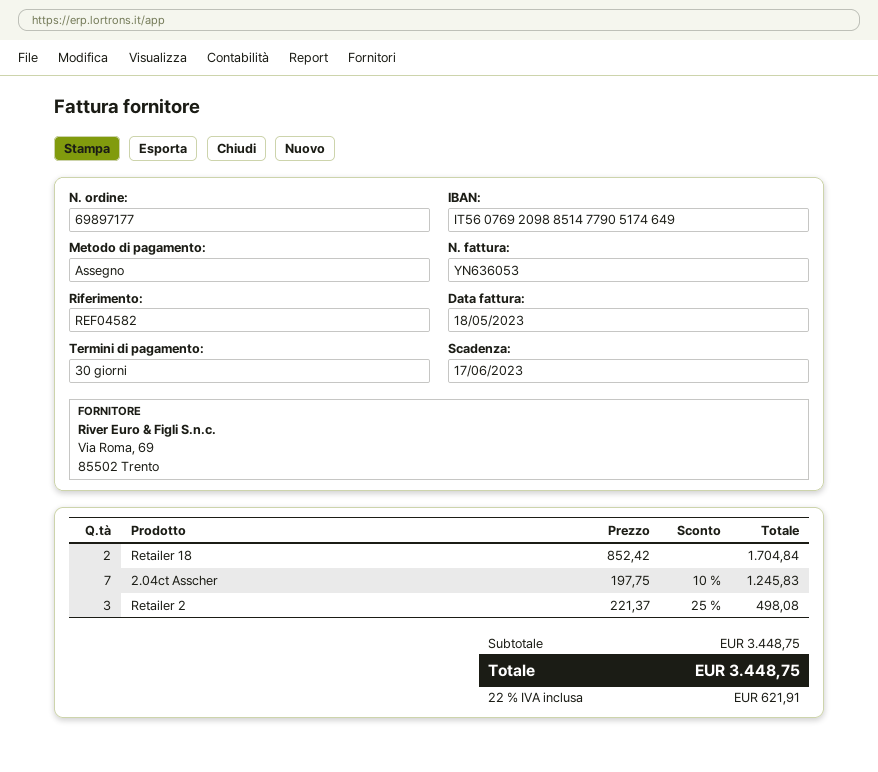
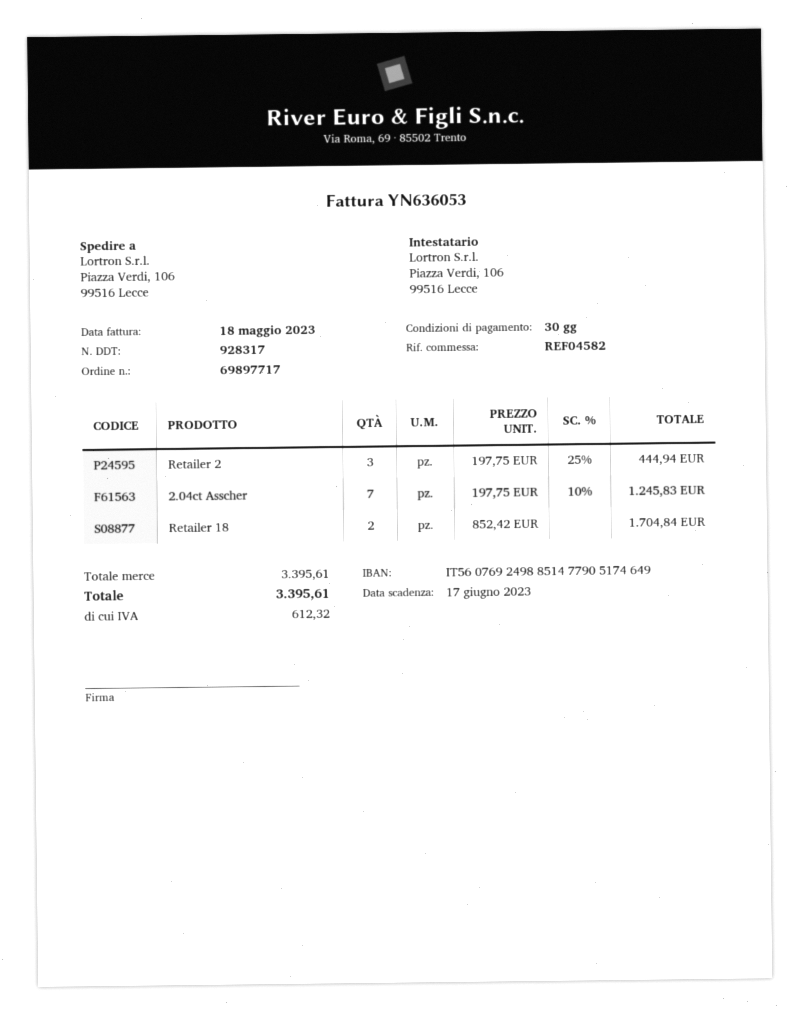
order number: 69897177 -> 69897717
bank account: IT5607692098851477905174649 -> IT5607692498851477905174649
Retailer 2: 3 x 221.37 - 25% = 498.08 -> 3 x 197.75 - 25% = 444.94
subtotal: 3448.75 -> 3395.61
tax: 621.91 -> 612.32
total: 3448.75 -> 3395.61

